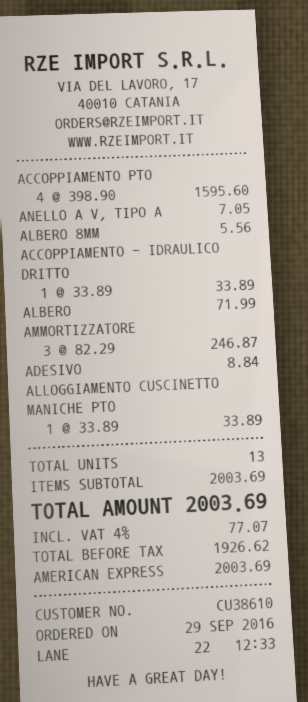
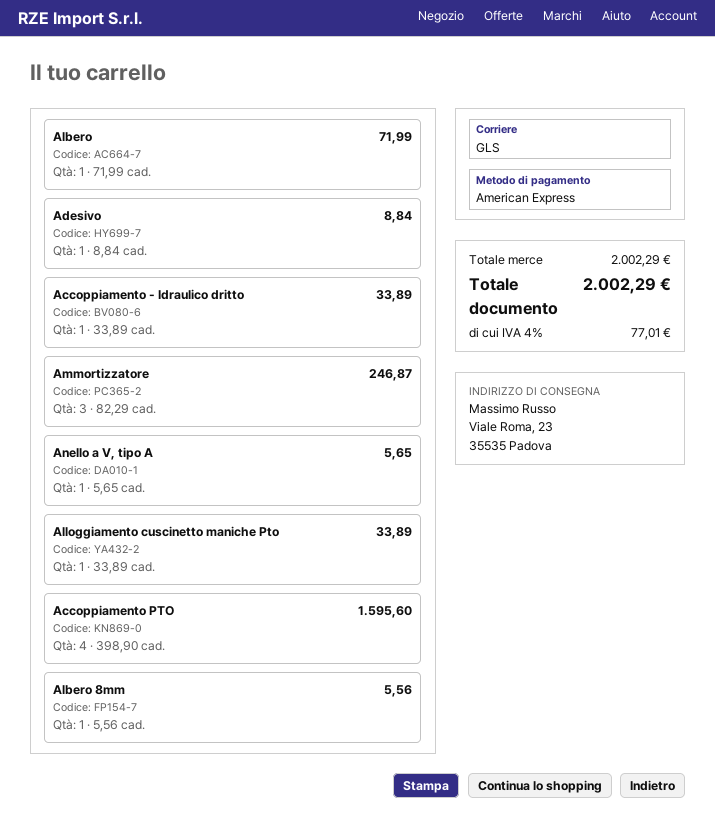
ANELLO A V, TIPO A: 1 x 7.05 = 7.05 -> 1 x 5.65 = 5.65
subtotal: 2003.69 -> 2002.29
tax: 4% = 77.07 -> 4% = 77.01
total: 2003.69 -> 2002.29

